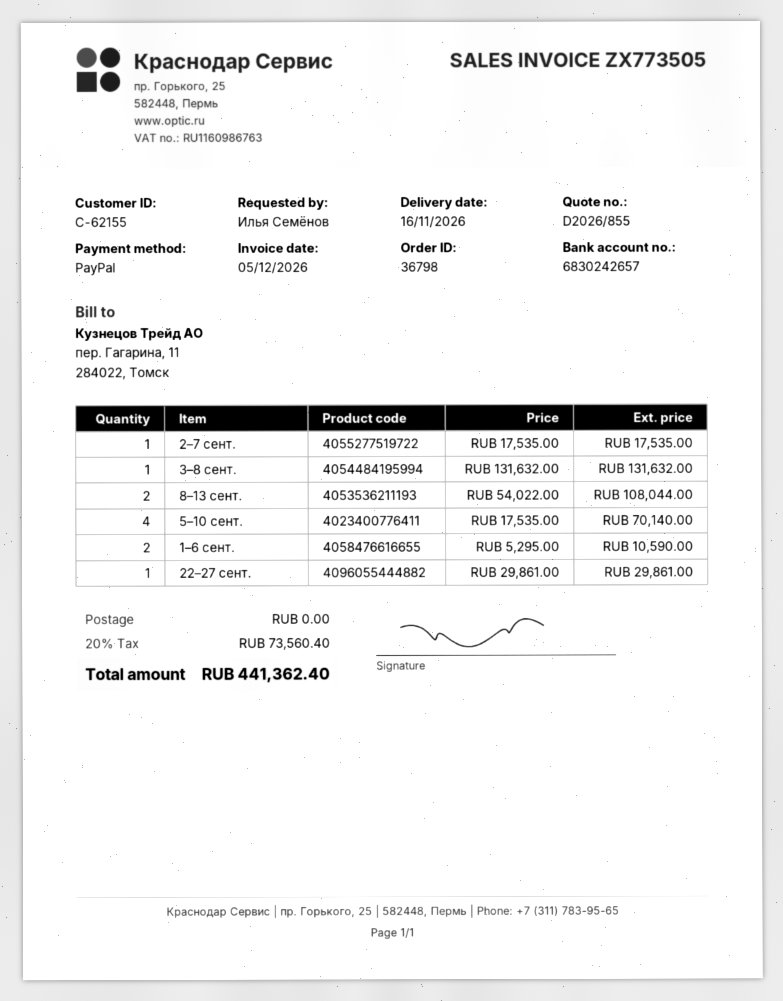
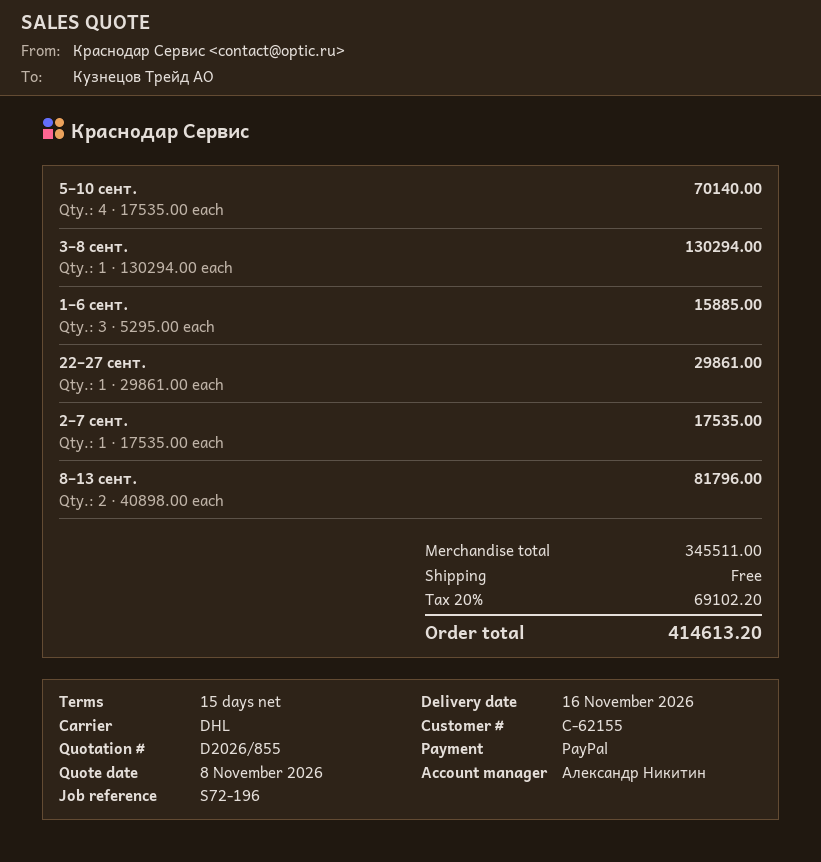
3–8 сент.: 1 x 131632.00 = 131632.00 -> 1 x 130294.00 = 130294.00
8–13 сент.: 2 x 54022.00 = 108044.00 -> 2 x 40898.00 = 81796.00
1–6 сент.: 2 x 5295.00 = 10590.00 -> 3 x 5295.00 = 15885.00
tax: 20% = 73560.40 -> 20% = 69102.20
total: 441362.40 -> 414613.20

